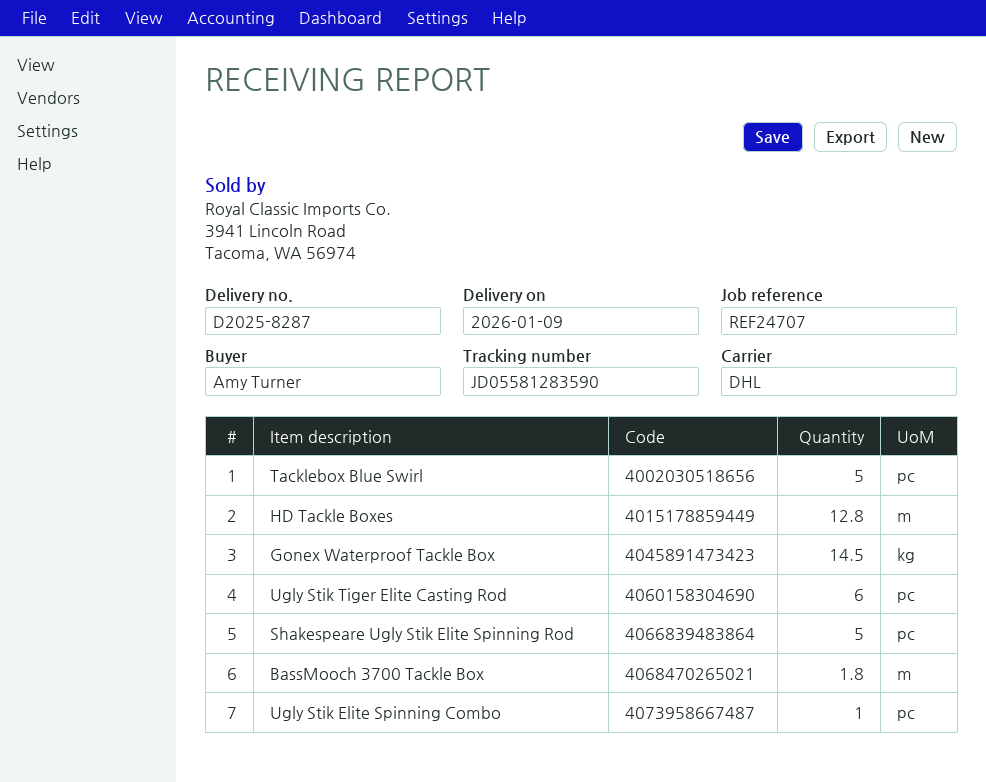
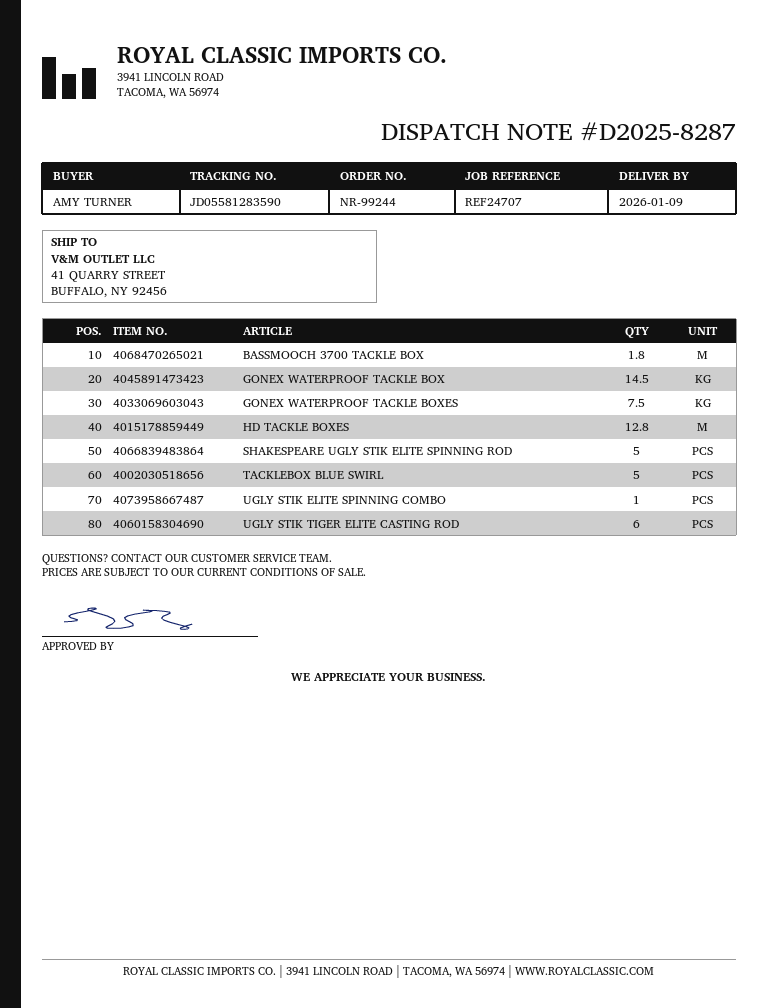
GONEX WATERPROOF TACKLE BOXES: none -> 7.5

